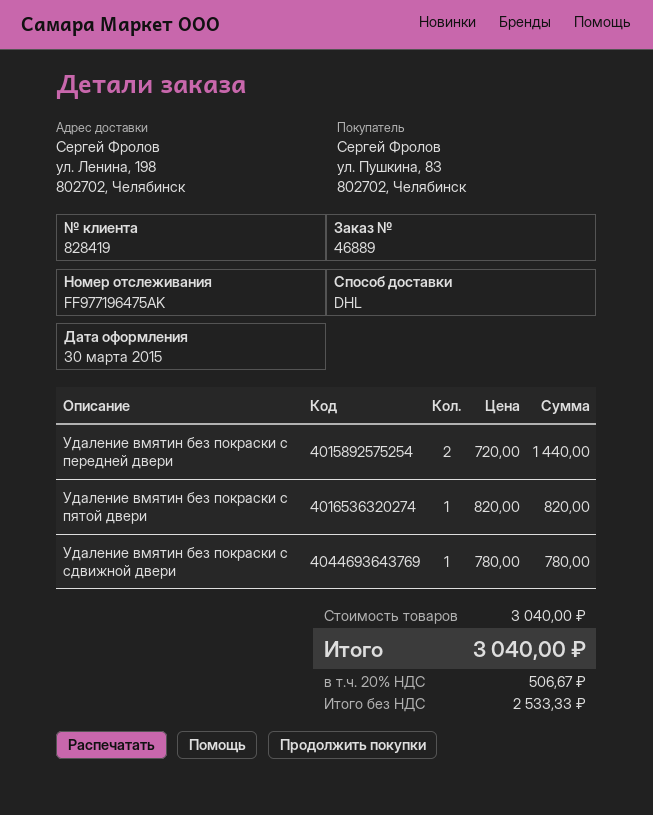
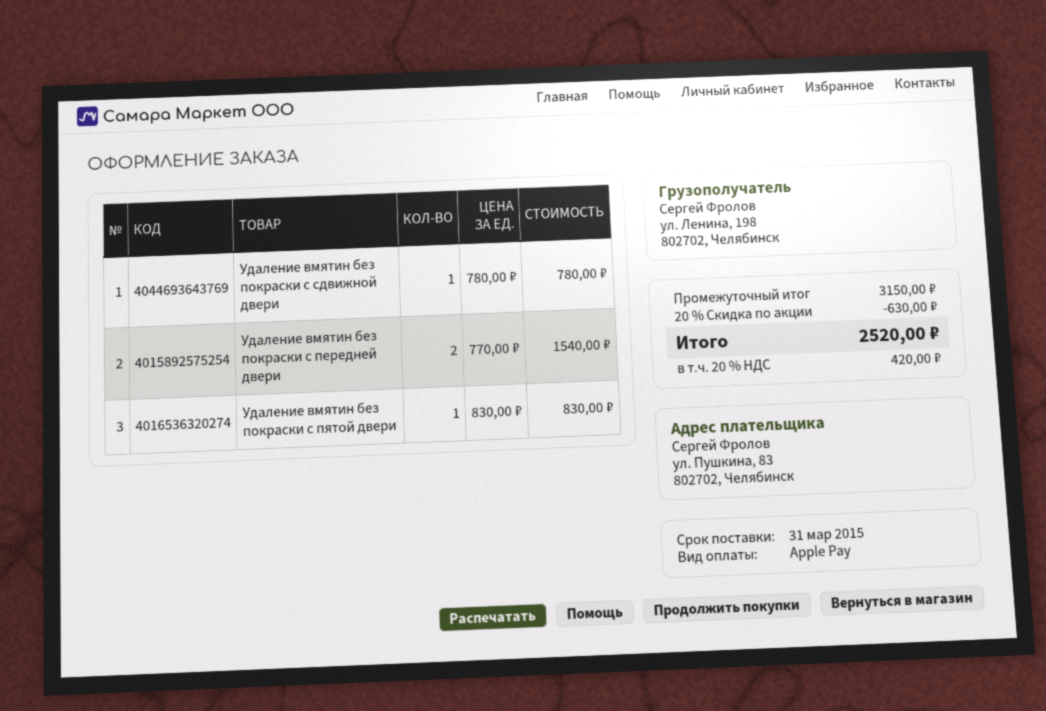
Удаление вмятин без покраски с передней двери: 2 x 720.00 = 1440.00 -> 2 x 770.00 = 1540.00
Удаление вмятин без покраски с пятой двери: 1 x 820.00 = 820.00 -> 1 x 830.00 = 830.00
subtotal: 3040.00 -> 3150.00
discount: none -> 20% = 630.00
tax: 20% = 506.67 -> 20% = 420.00
total: 3040.00 -> 2520.00

